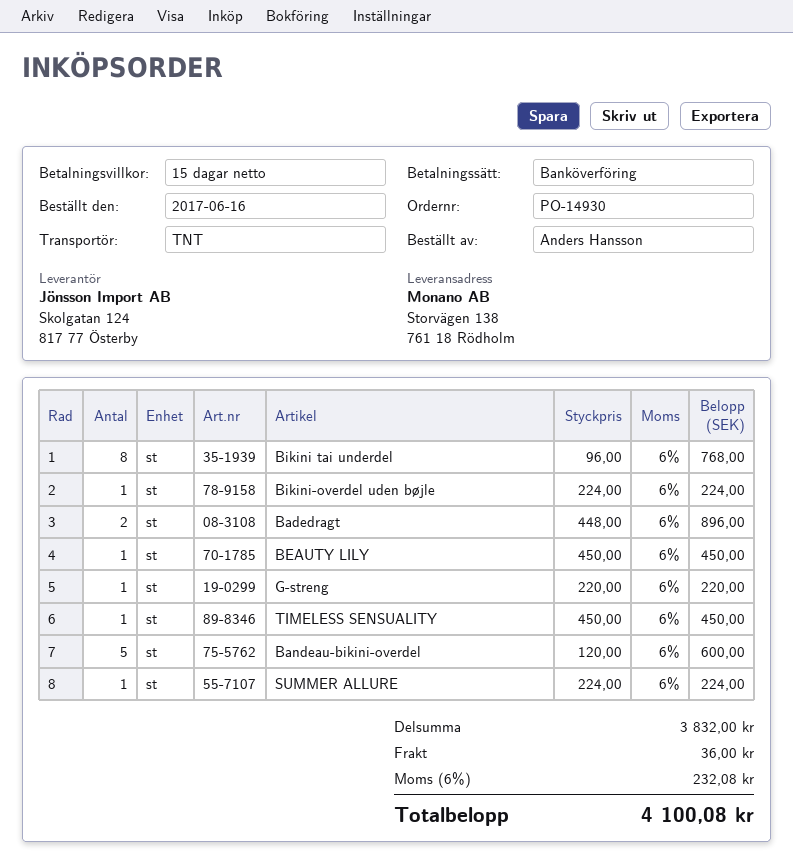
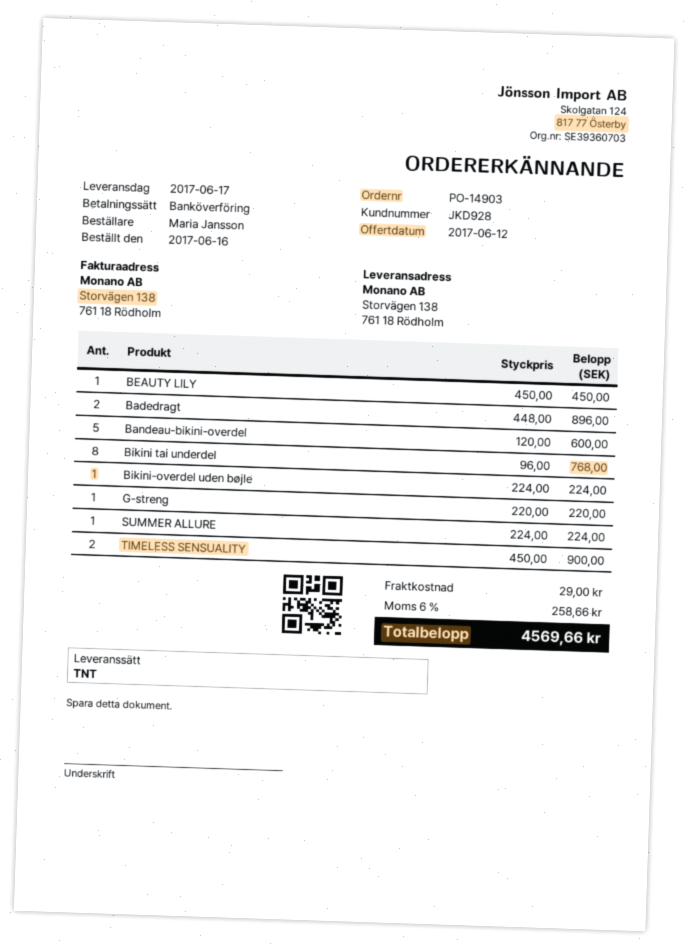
order number: PO-14930 -> PO-14903
ordered by: Anders Hansson -> Maria Jansson
TIMELESS SENSUALITY: 1 x 450.00 = 450.00 -> 2 x 450.00 = 900.00
shipping: 36.00 -> 29.00
tax: 6% = 232.08 -> 6% = 258.66
total: 4100.08 -> 4569.66

